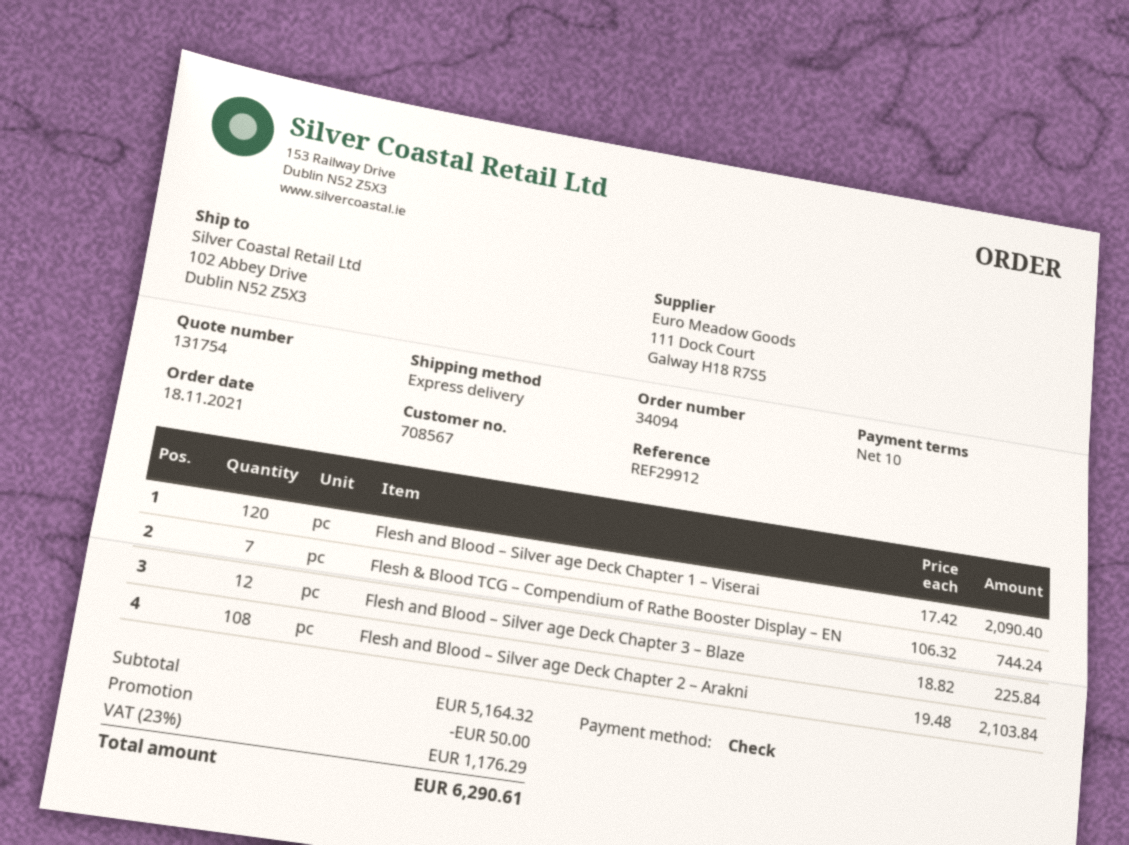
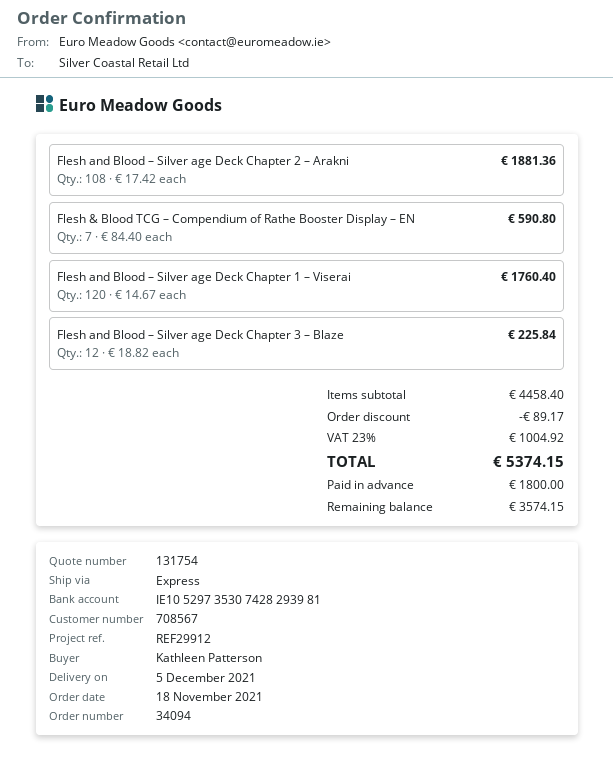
Flesh and Blood – Silver age Deck Chapter 1 – Viserai: 120 x 17.42 = 2090.40 -> 120 x 14.67 = 1760.40
Flesh & Blood TCG – Compendium of Rathe Booster Display – EN: 7 x 106.32 = 744.24 -> 7 x 84.40 = 590.80
Flesh and Blood – Silver age Deck Chapter 2 – Arakni: 108 x 19.48 = 2103.84 -> 108 x 17.42 = 1881.36
subtotal: 5164.32 -> 4458.40
discount: 50.00 -> 89.17
tax: 23% = 1176.29 -> 23% = 1004.92
total: 6290.61 -> 5374.15

